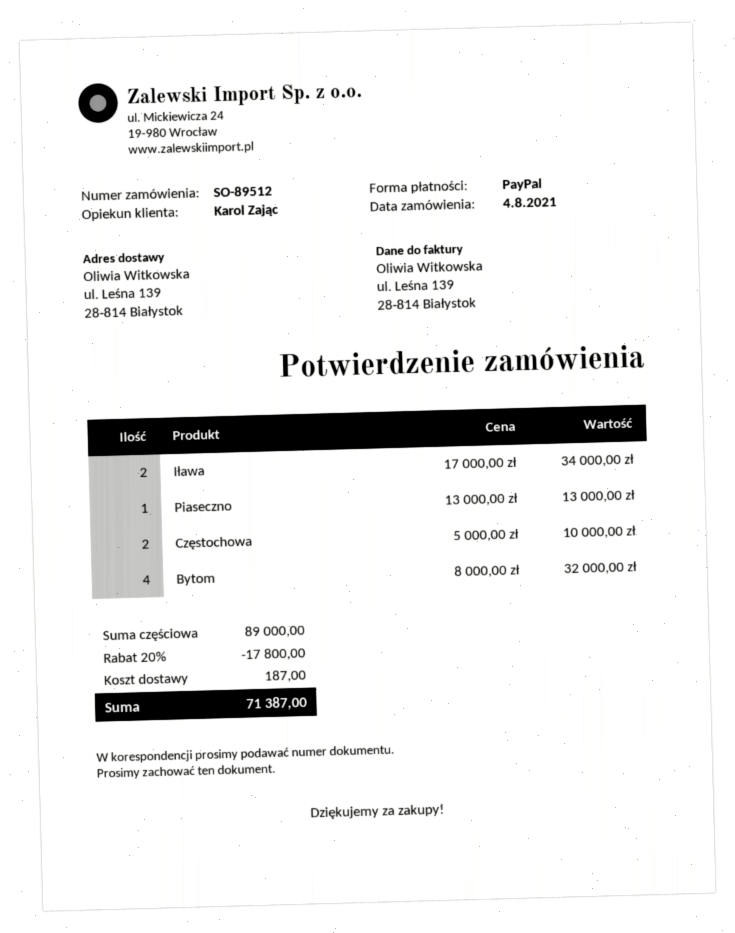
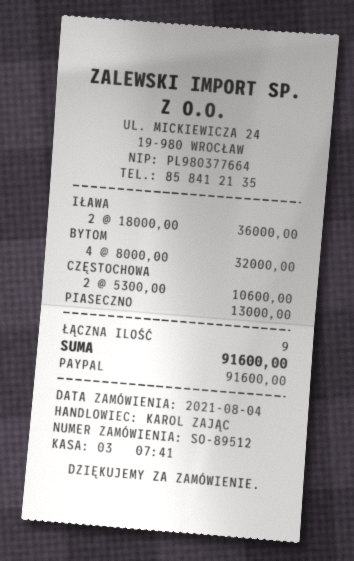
Iława: 2 x 17000.00 = 34000.00 -> 2 x 18000.00 = 36000.00
Częstochowa: 2 x 5000.00 = 10000.00 -> 2 x 5300.00 = 10600.00
discount: 20% = 17800.00 -> none
shipping: 187.00 -> none
total: 71387.00 -> 91600.00

